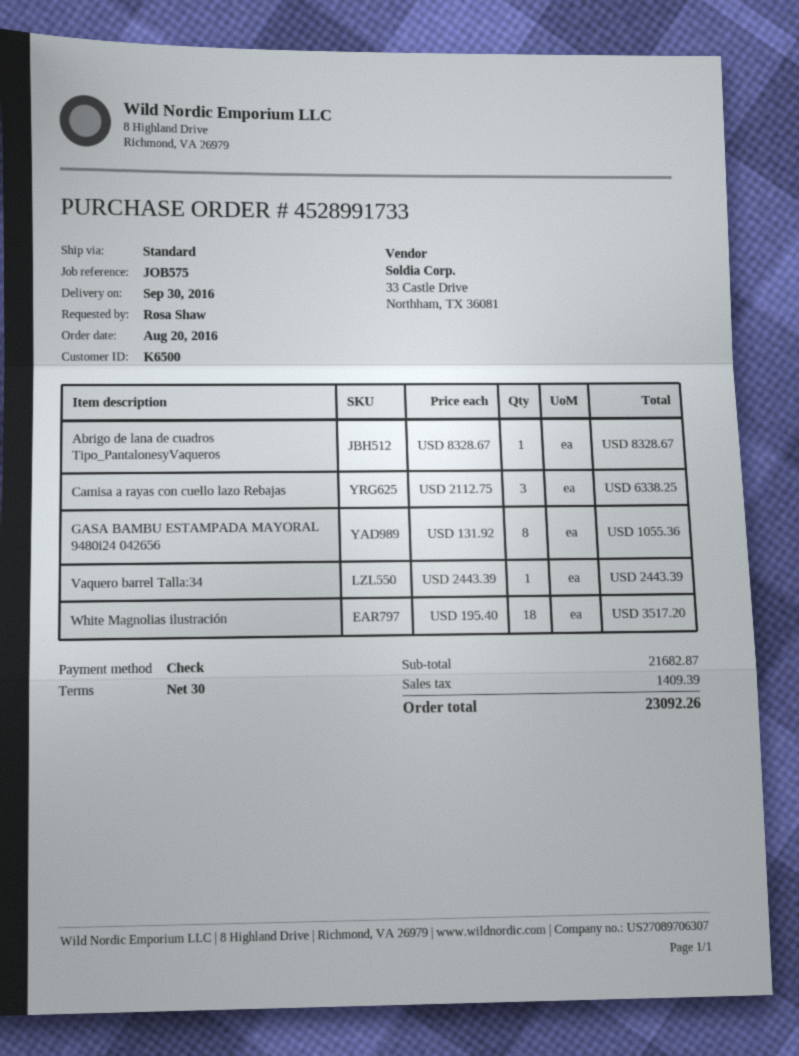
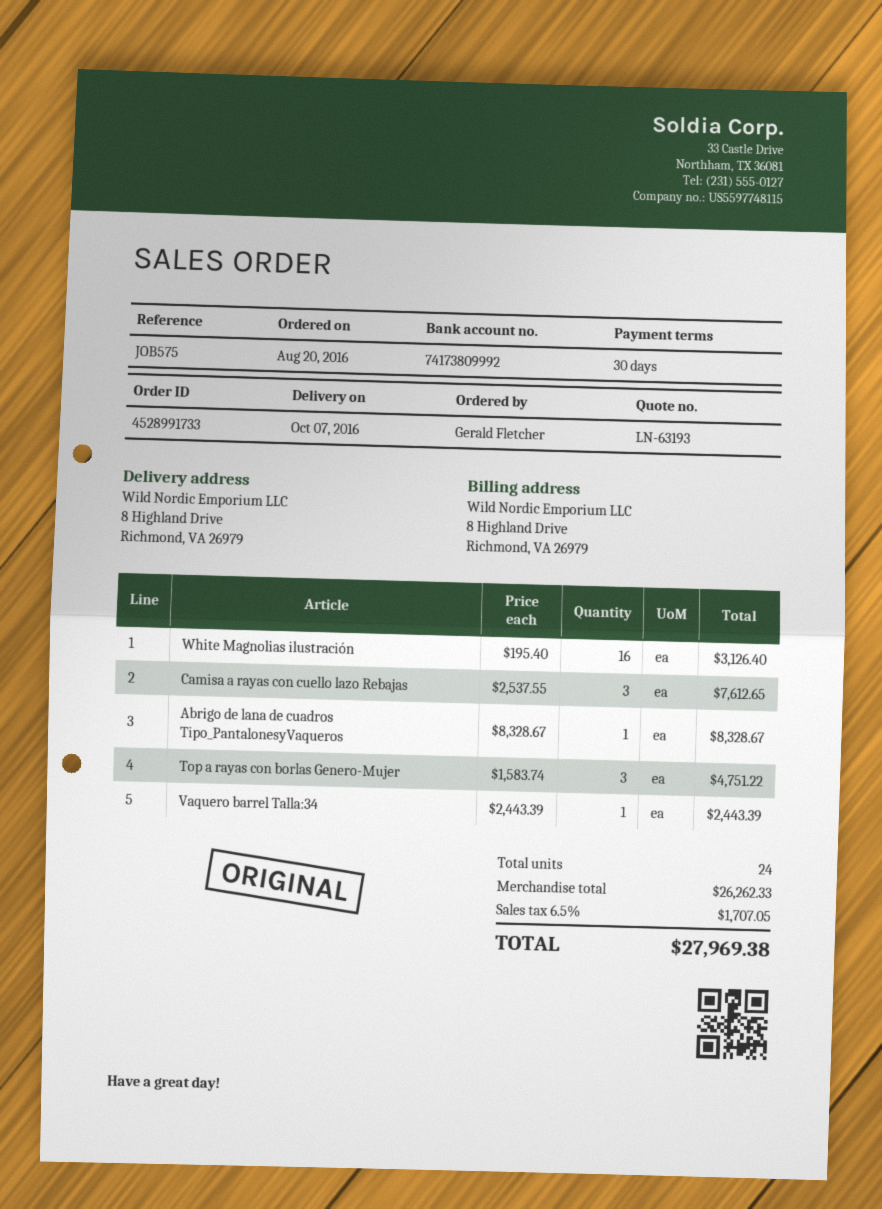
delivery date: 2016-09-30 -> 2016-10-07
ordered by: Rosa Shaw -> Gerald Fletcher
Camisa a rayas con cuello lazo Rebajas: 3 x 2112.75 = 6338.25 -> 3 x 2537.55 = 7612.65
GASA BAMBU ESTAMPADA MAYORAL 9480i24 042656: 8 x 131.92 = 1055.36 -> none
White Magnolias ilustración: 18 x 195.40 = 3517.20 -> 16 x 195.40 = 3126.40
Top a rayas con borlas Genero-Mujer: none -> 3 x 1583.74 = 4751.22
subtotal: 21682.87 -> 26262.33
tax: 1409.39 -> 1707.05
total: 23092.26 -> 27969.38

